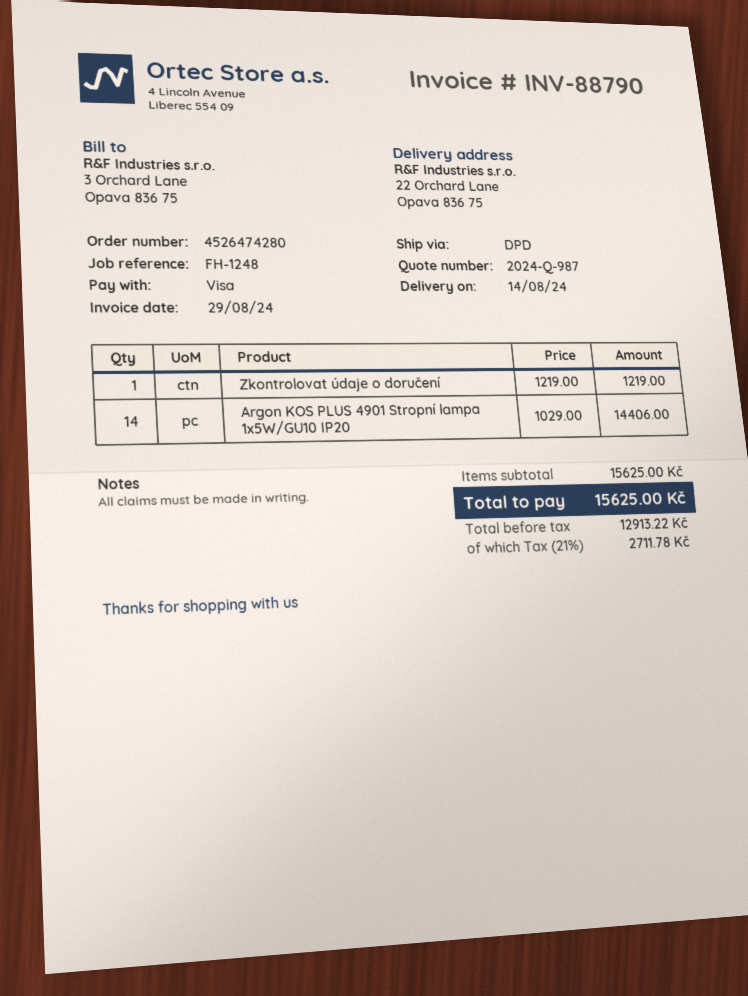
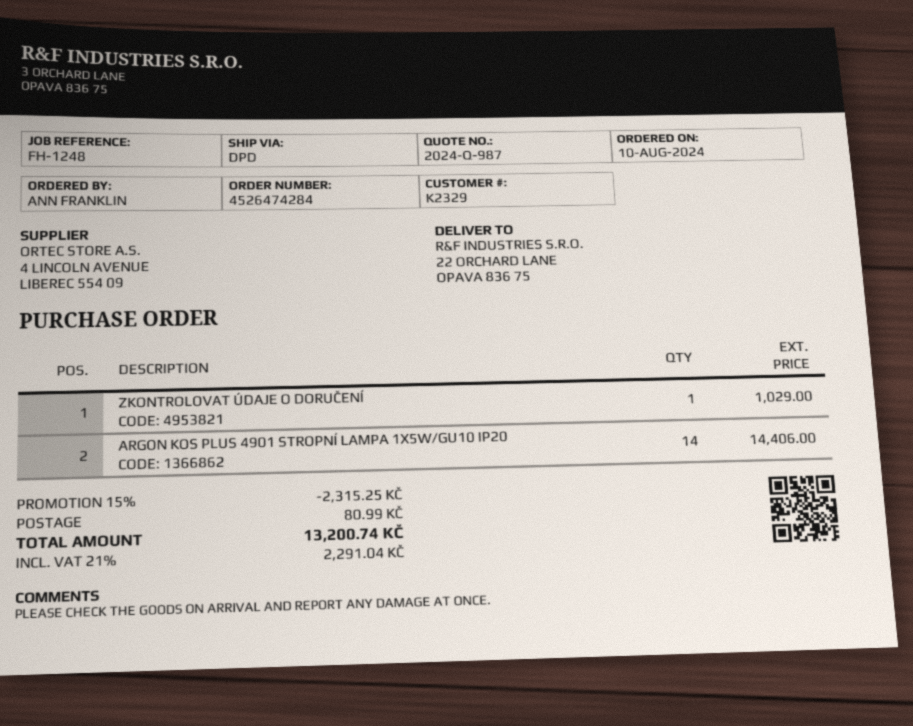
order number: 4526474280 -> 4526474284
Zkontrolovat údaje o doručení: 1 for 1219.00 -> 1 for 1029.00
discount: none -> 15% = 2315.25
shipping: none -> 80.99
tax: 21% = 2711.78 -> 21% = 2291.04
total: 15625.00 -> 13200.74

